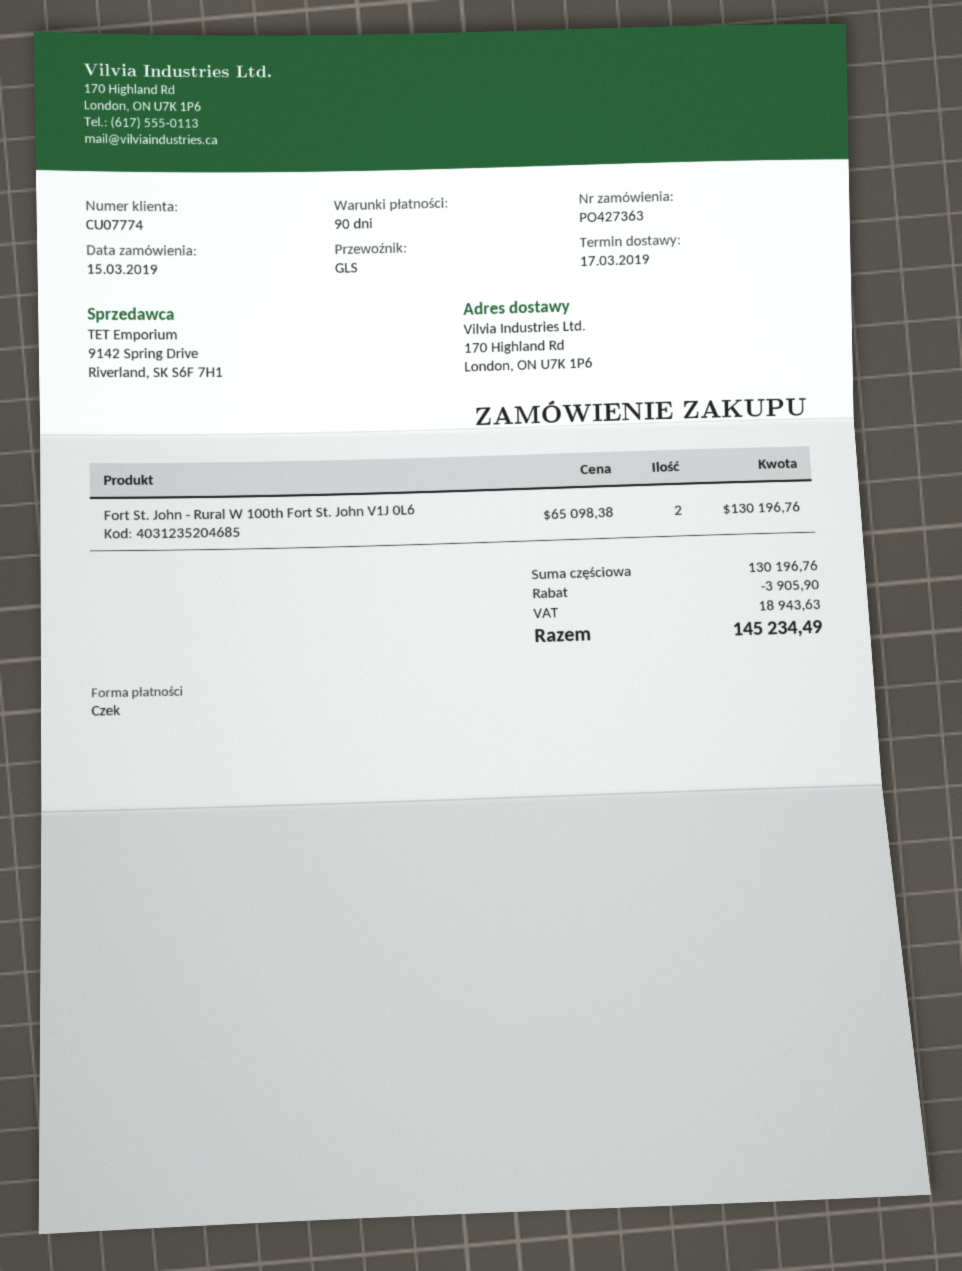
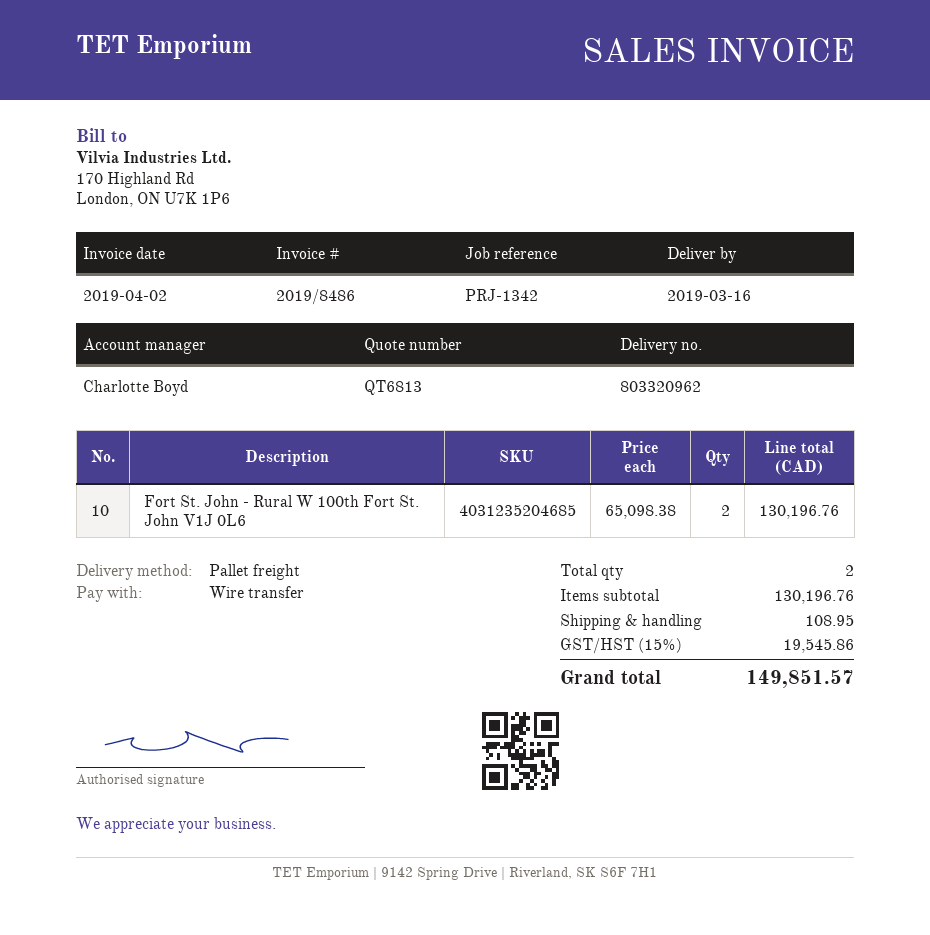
delivery date: 2019-03-17 -> 2019-03-16
payment method: cheque -> bank transfer
shipping method: GLS -> pallet freight
discount: 3905.90 -> none
shipping: none -> 108.95
tax: 18943.63 -> 19545.86
total: 145234.49 -> 149851.57

